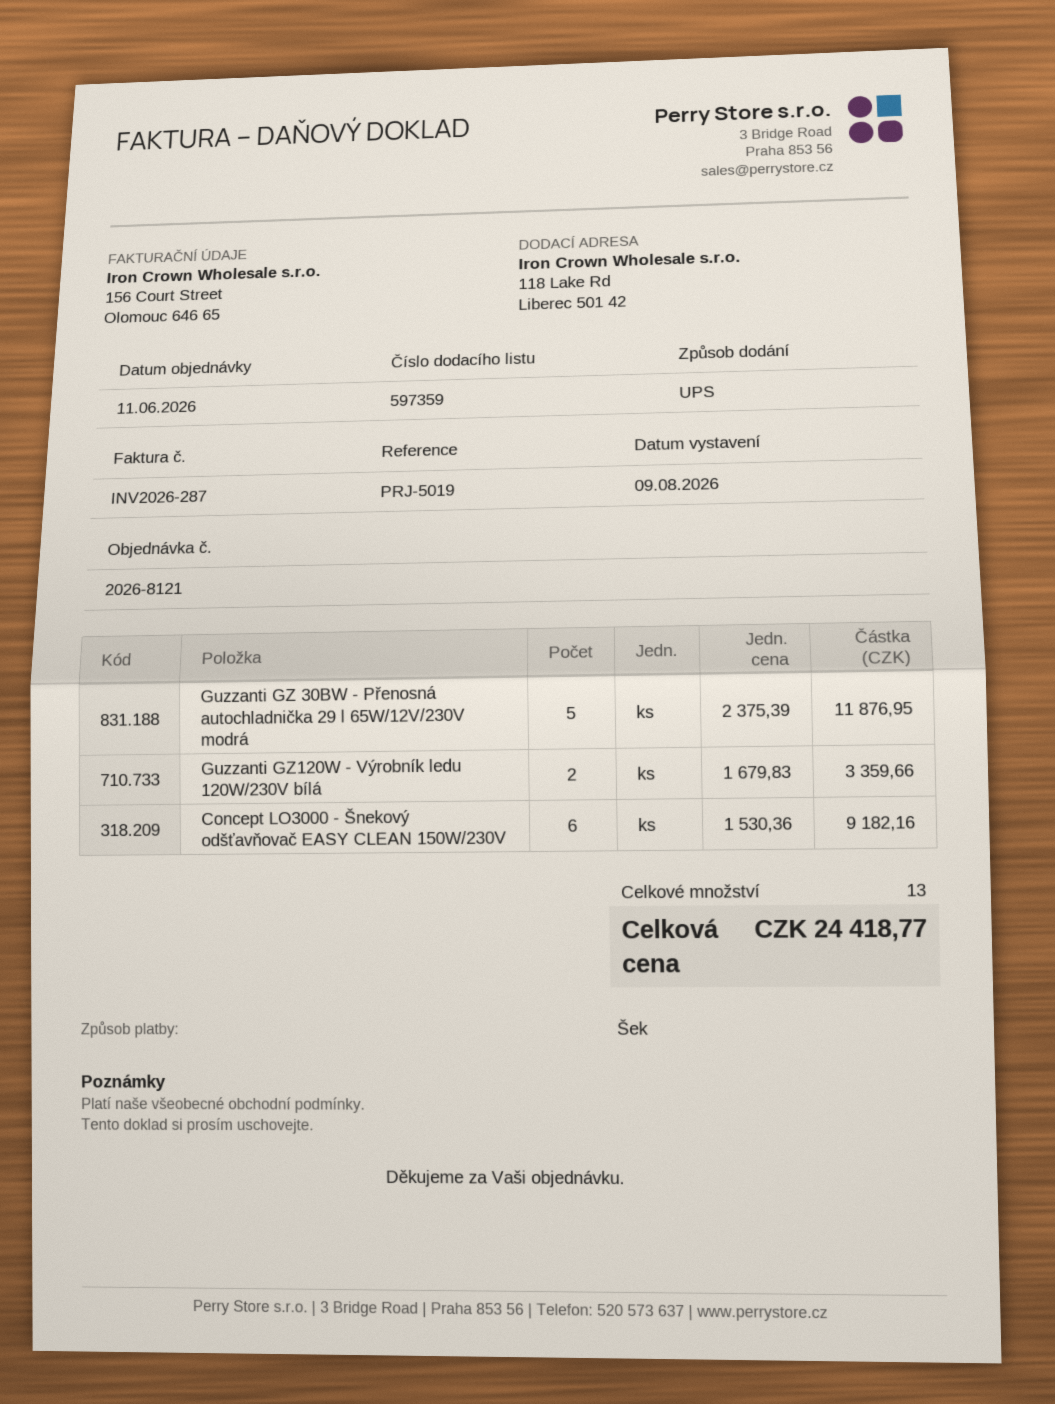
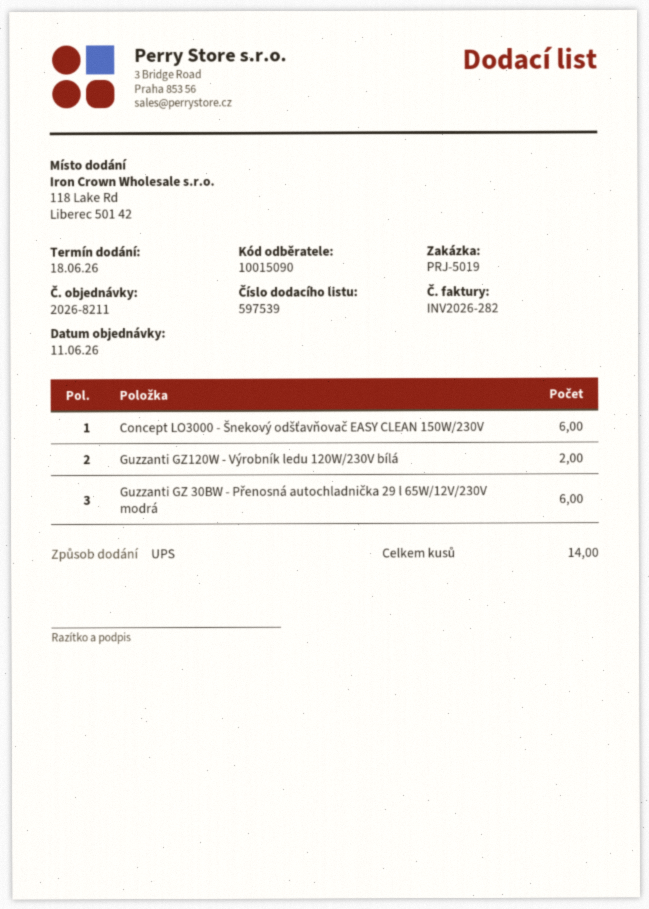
order number: 2026-8121 -> 2026-8211
delivery note number: 597359 -> 597539
invoice number: INV2026-287 -> INV2026-282
Guzzanti GZ 30BW - Přenosná autochladnička 29 l 65W/12V/230V modrá: 5 -> 6
total quantity: 13 -> 14

